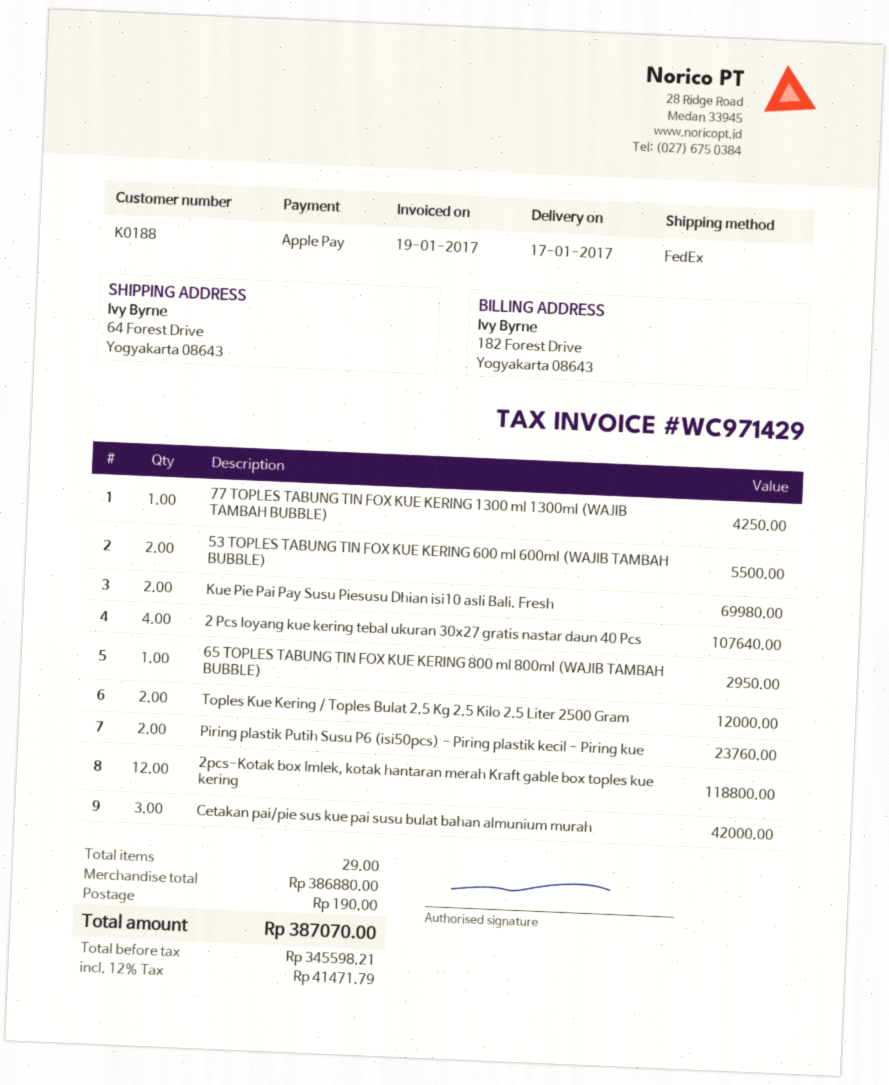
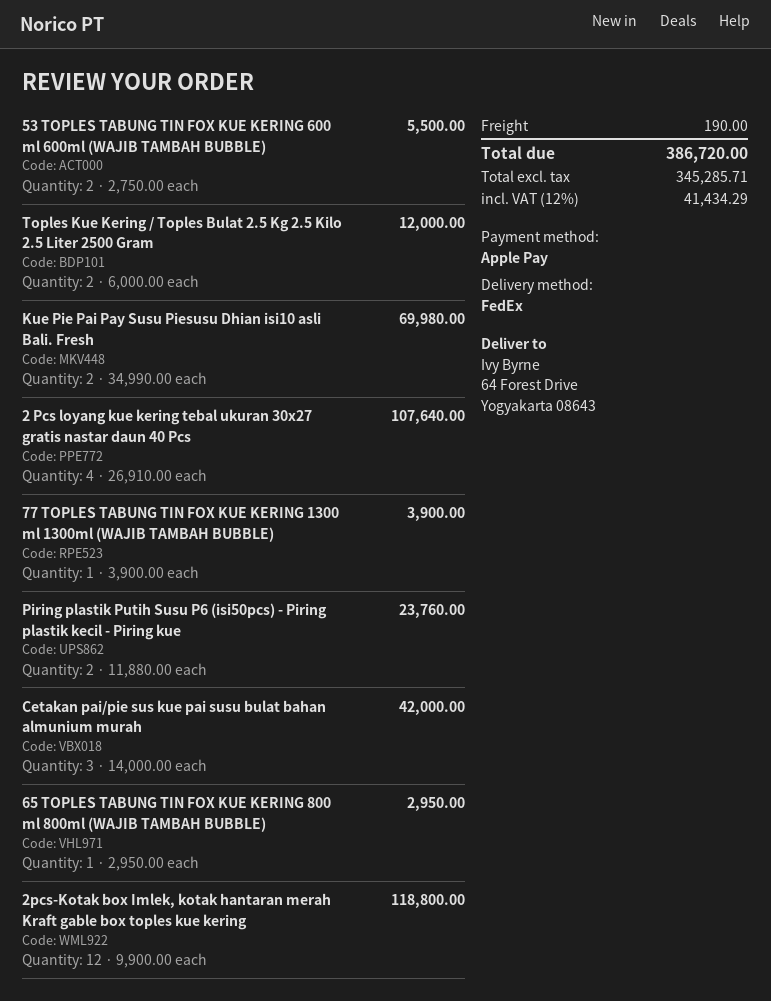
77 TOPLES TABUNG TIN FOX KUE KERING 1300 ml 1300ml (WAJIB TAMBAH BUBBLE): 1 for 4250.00 -> 1 for 3900.00
net: 345598.21 -> 345285.71
tax: 12% = 41471.79 -> 12% = 41434.29
total: 387070.00 -> 386720.00

